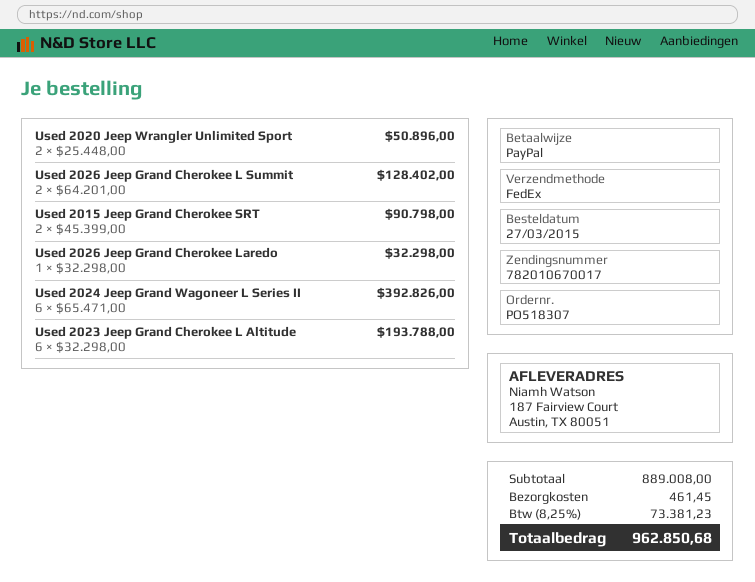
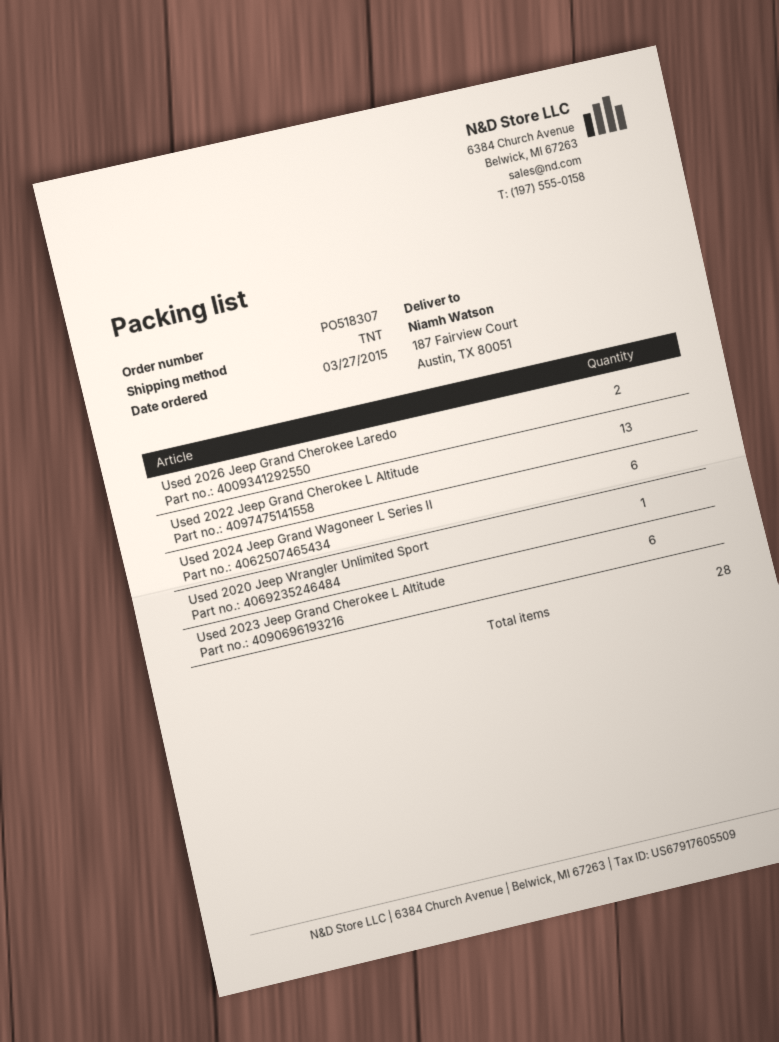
shipping method: FedEx -> TNT
Used 2020 Jeep Wrangler Unlimited Sport: 2 -> 1
Used 2026 Jeep Grand Cherokee L Summit: 2 -> none
Used 2015 Jeep Grand Cherokee SRT: 2 -> none
Used 2026 Jeep Grand Cherokee Laredo: 1 -> 2
Used 2022 Jeep Grand Cherokee L Altitude: none -> 13

